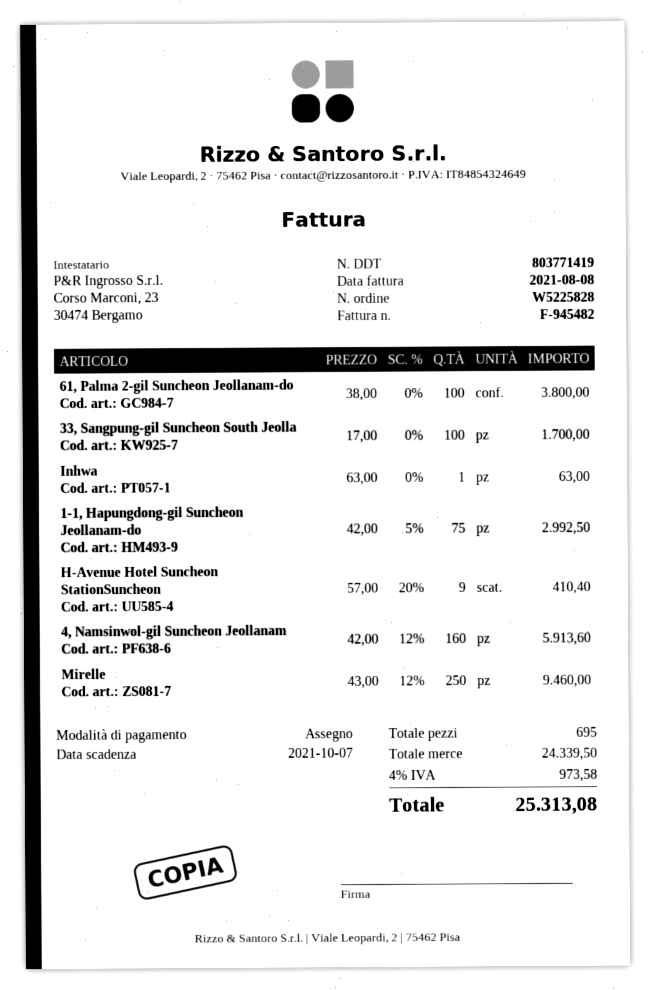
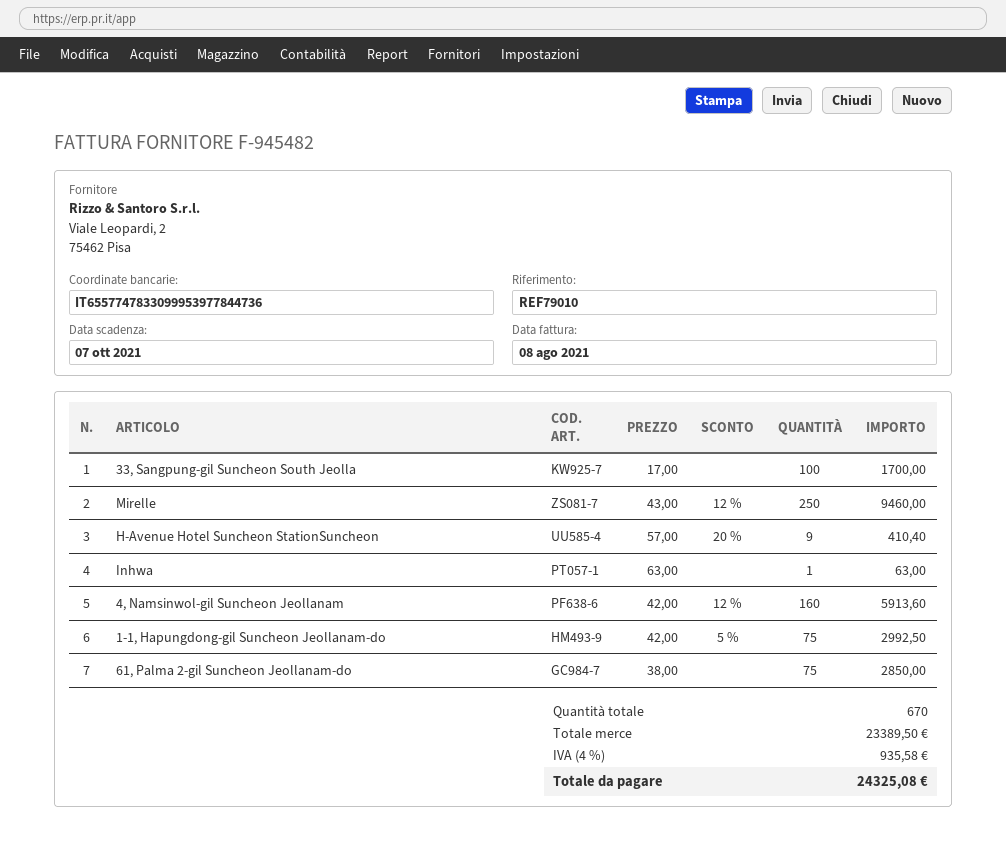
61, Palma 2-gil Suncheon Jeollanam-do: 100 x 38.00 = 3800.00 -> 75 x 38.00 = 2850.00
total quantity: 695 -> 670
subtotal: 24339.50 -> 23389.50
tax: 4% = 973.58 -> 4% = 935.58
total: 25313.08 -> 24325.08

